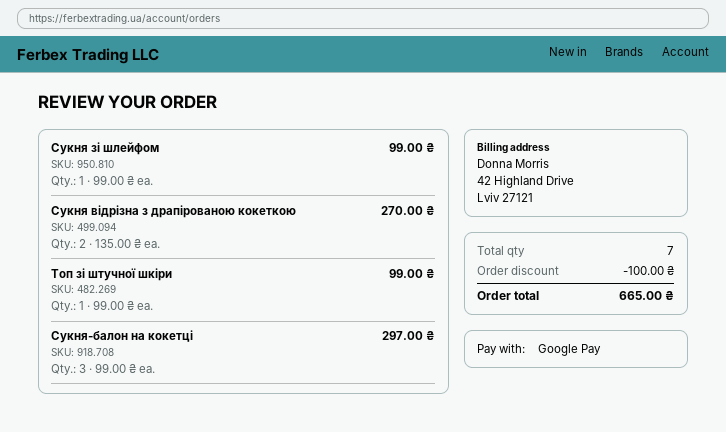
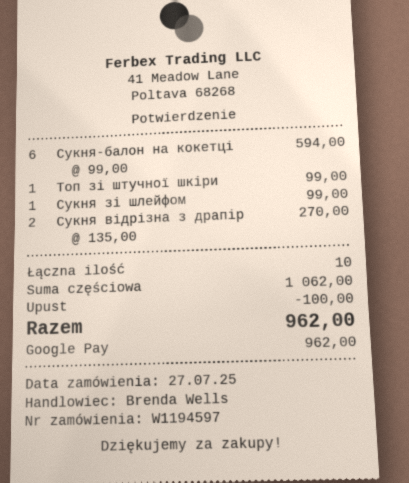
Сукня-балон на кокетці: 3 x 99.00 = 297.00 -> 6 x 99.00 = 594.00
total quantity: 7 -> 10
total: 665.00 -> 962.00

